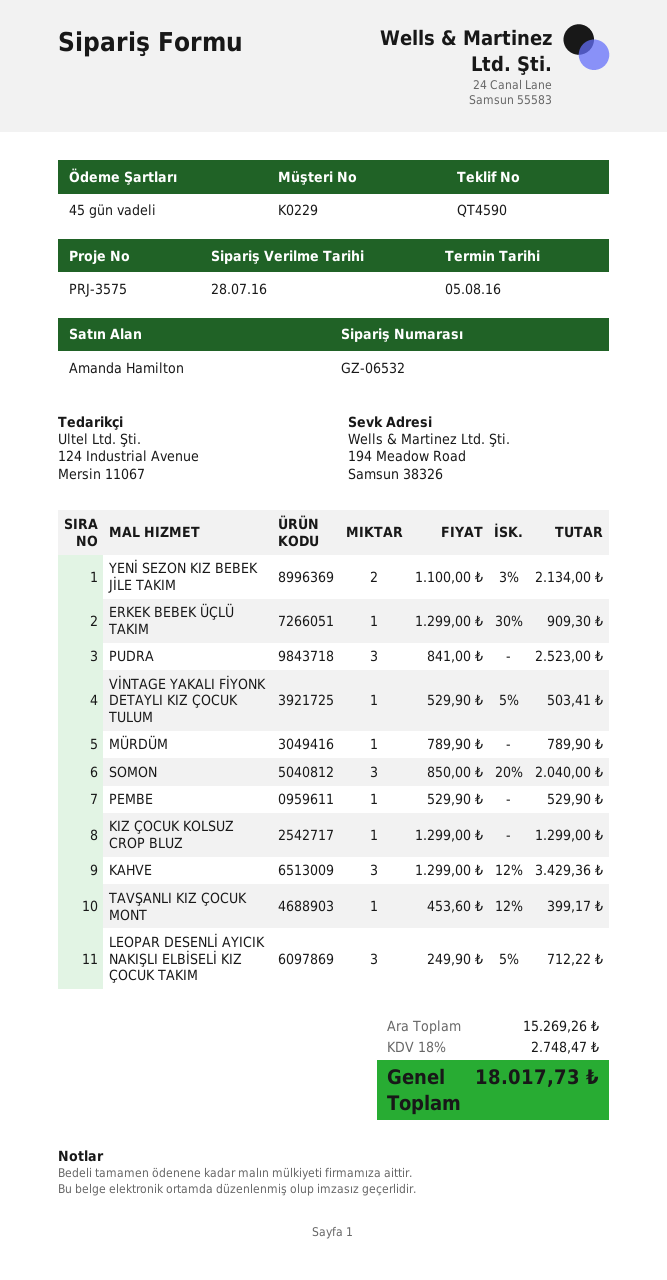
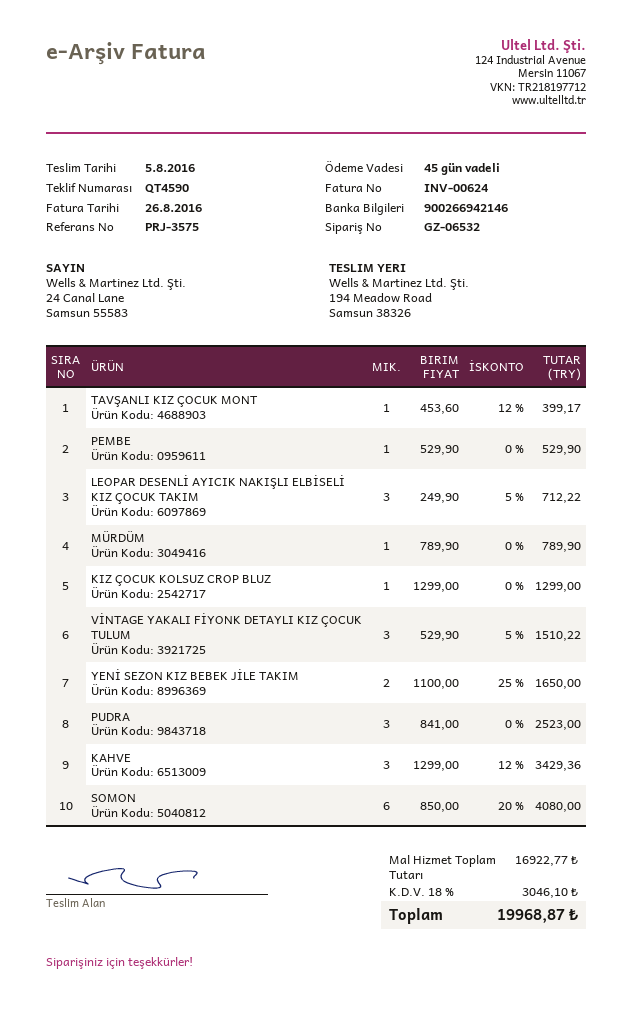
YENİ SEZON KIZ BEBEK JİLE TAKIM: 2 x 1100.00 - 3% = 2134.00 -> 2 x 1100.00 - 25% = 1650.00
ERKEK BEBEK ÜÇLÜ TAKIM: 1 x 1299.00 - 30% = 909.30 -> none
VİNTAGE YAKALI FİYONK DETAYLI KIZ ÇOCUK TULUM: 1 x 529.90 - 5% = 503.41 -> 3 x 529.90 - 5% = 1510.22
SOMON: 3 x 850.00 - 20% = 2040.00 -> 6 x 850.00 - 20% = 4080.00
subtotal: 15269.26 -> 16922.77
tax: 18% = 2748.47 -> 18% = 3046.10
total: 18017.73 -> 19968.87

